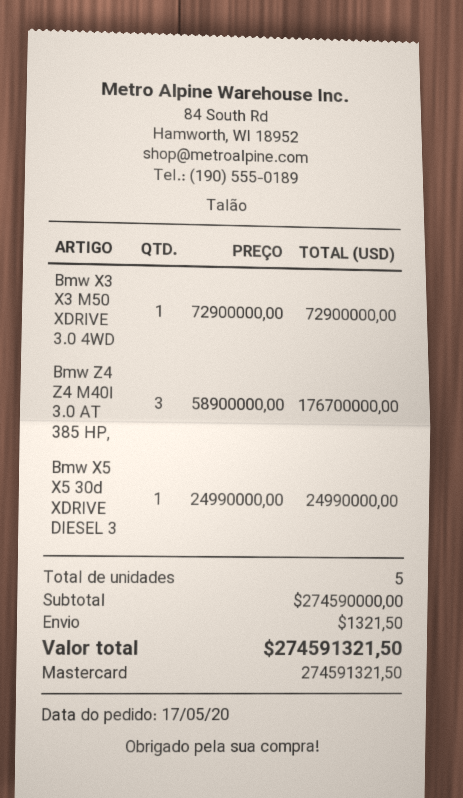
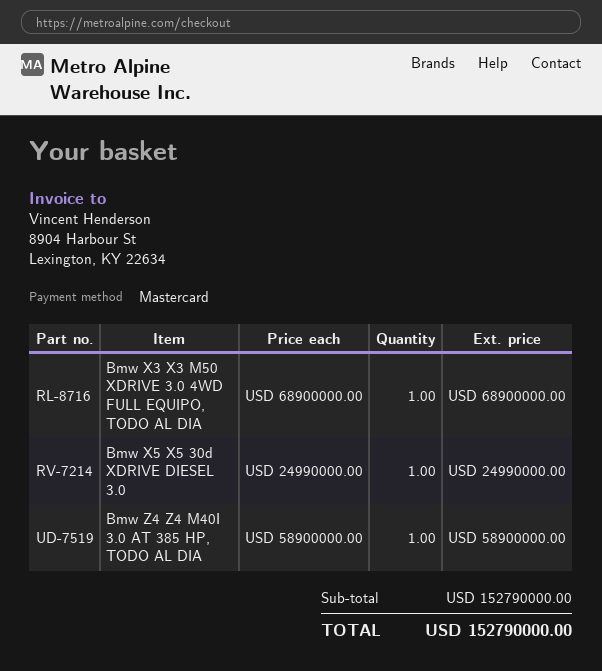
Bmw X3 X3 M50 XDRIVE 3.0 4WD: 1 x 72900000.00 = 72900000.00 -> 1 x 68900000.00 = 68900000.00
Bmw Z4 Z4 M40I 3.0 AT 385 HP,: 3 x 58900000.00 = 176700000.00 -> 1 x 58900000.00 = 58900000.00
subtotal: 274590000.00 -> 152790000.00
shipping: 1321.50 -> none
total: 274591321.50 -> 152790000.00

